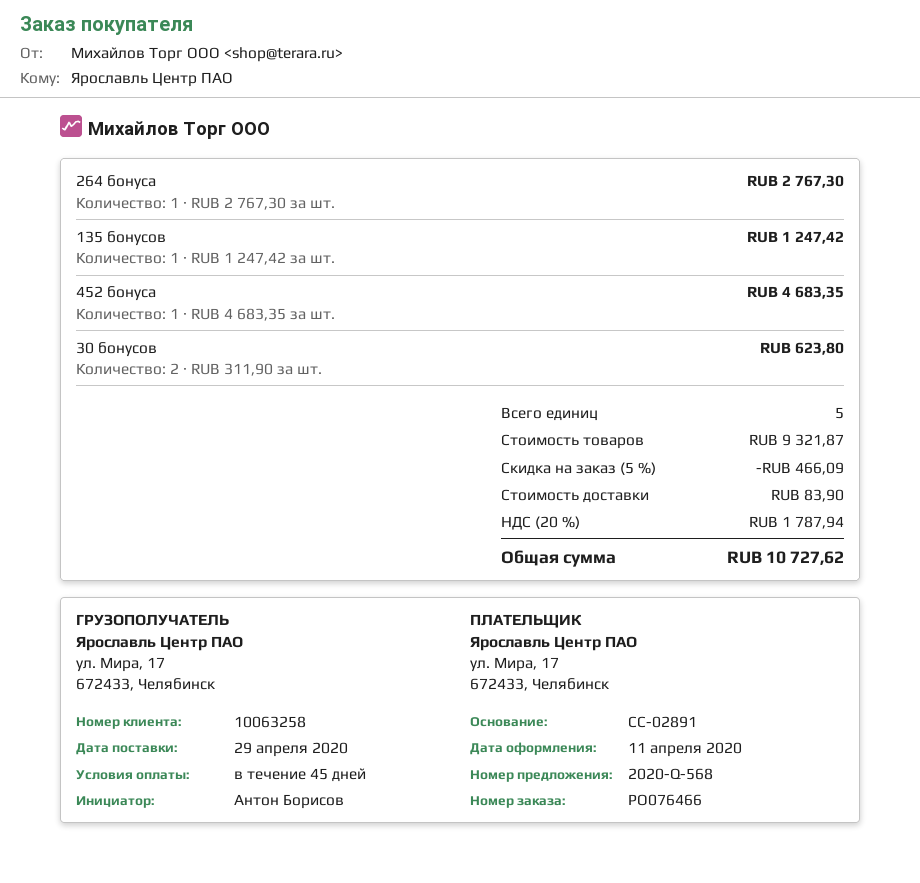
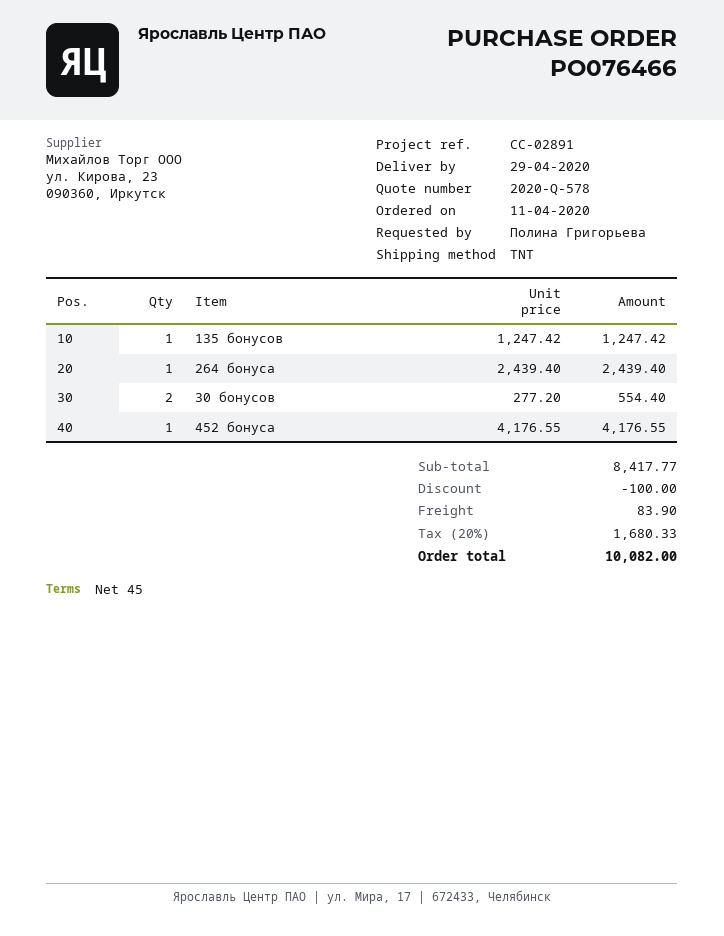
quote number: 2020-Q-568 -> 2020-Q-578
ordered by: Антон Борисов -> Полина Григорьева
264 бонуса: 1 x 2767.30 = 2767.30 -> 1 x 2439.40 = 2439.40
452 бонуса: 1 x 4683.35 = 4683.35 -> 1 x 4176.55 = 4176.55
30 бонусов: 2 x 311.90 = 623.80 -> 2 x 277.20 = 554.40
subtotal: 9321.87 -> 8417.77
discount: 466.09 -> 100.00
tax: 20% = 1787.94 -> 20% = 1680.33
total: 10727.62 -> 10082.00

